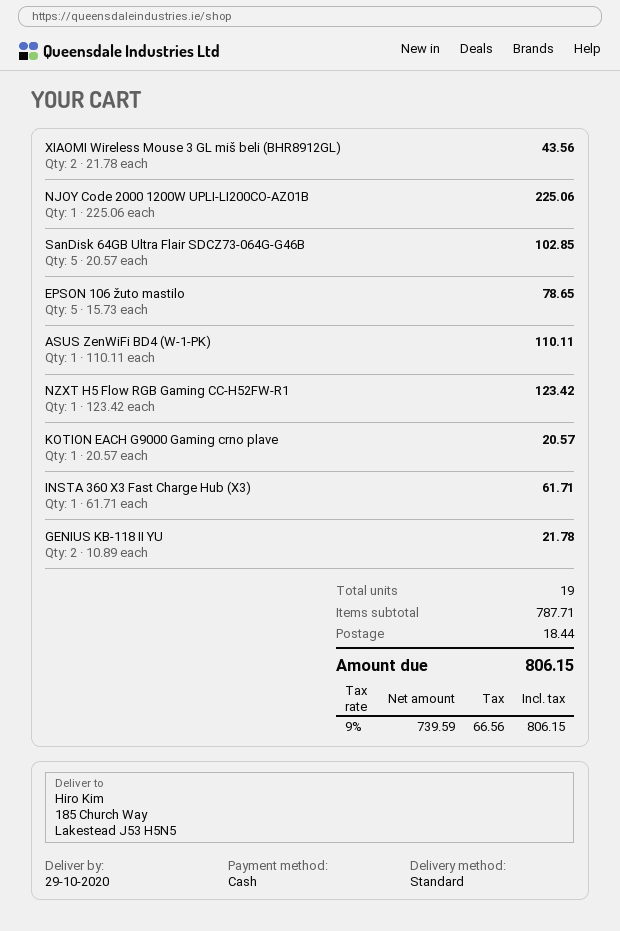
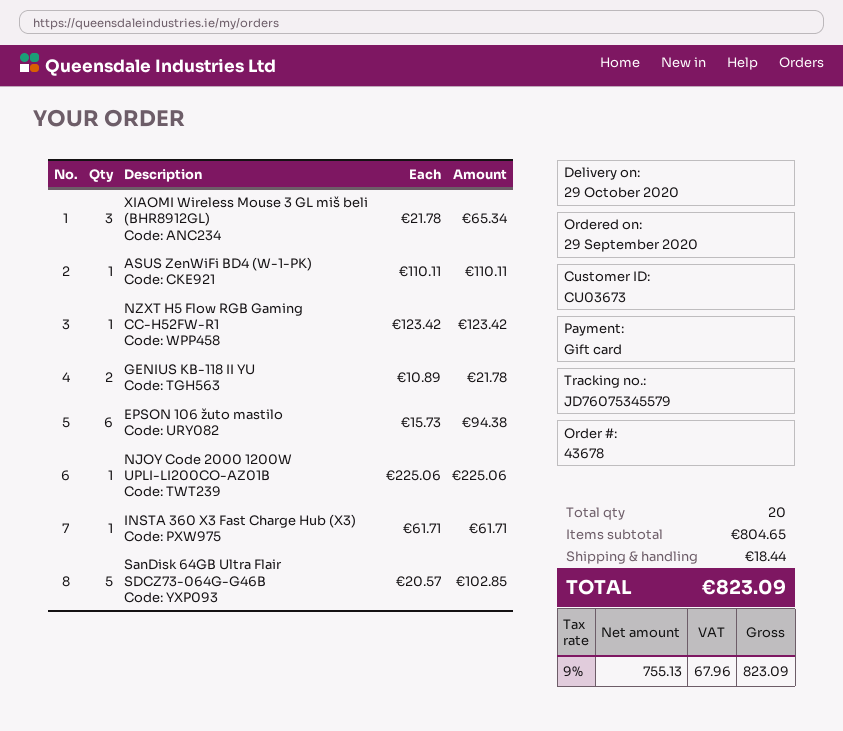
payment method: cash -> gift card
XIAOMI Wireless Mouse 3 GL miš beli (BHR8912GL): 2 x 21.78 = 43.56 -> 3 x 21.78 = 65.34
EPSON 106 žuto mastilo: 5 x 15.73 = 78.65 -> 6 x 15.73 = 94.38
KOTION EACH G9000 Gaming crno plave: 1 x 20.57 = 20.57 -> none
total quantity: 19 -> 20
subtotal: 787.71 -> 804.65
net: 739.59 -> 755.13
tax: 9% = 66.56 -> 9% = 67.96
total: 806.15 -> 823.09

